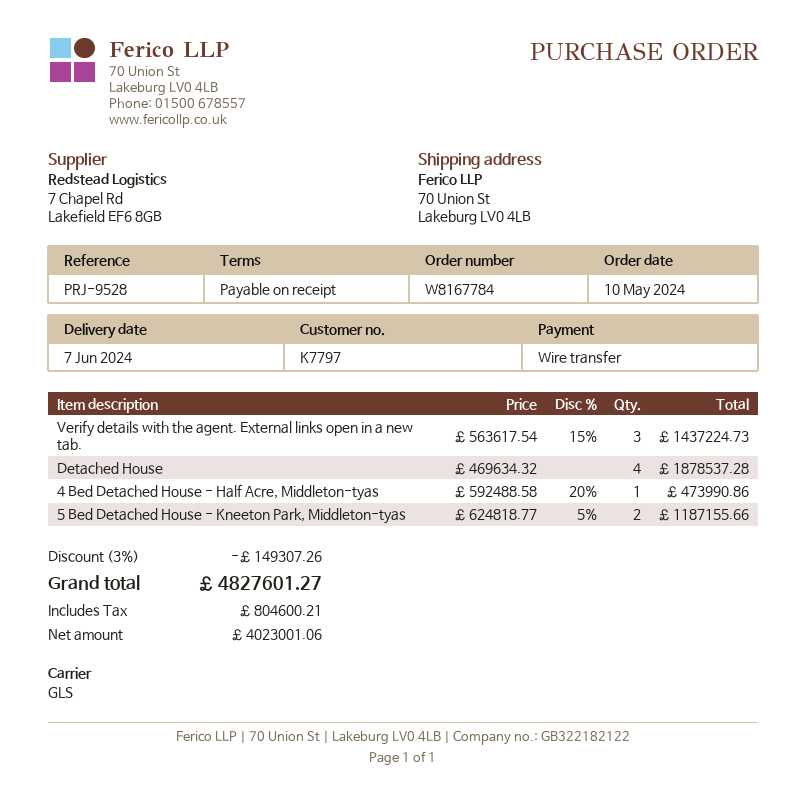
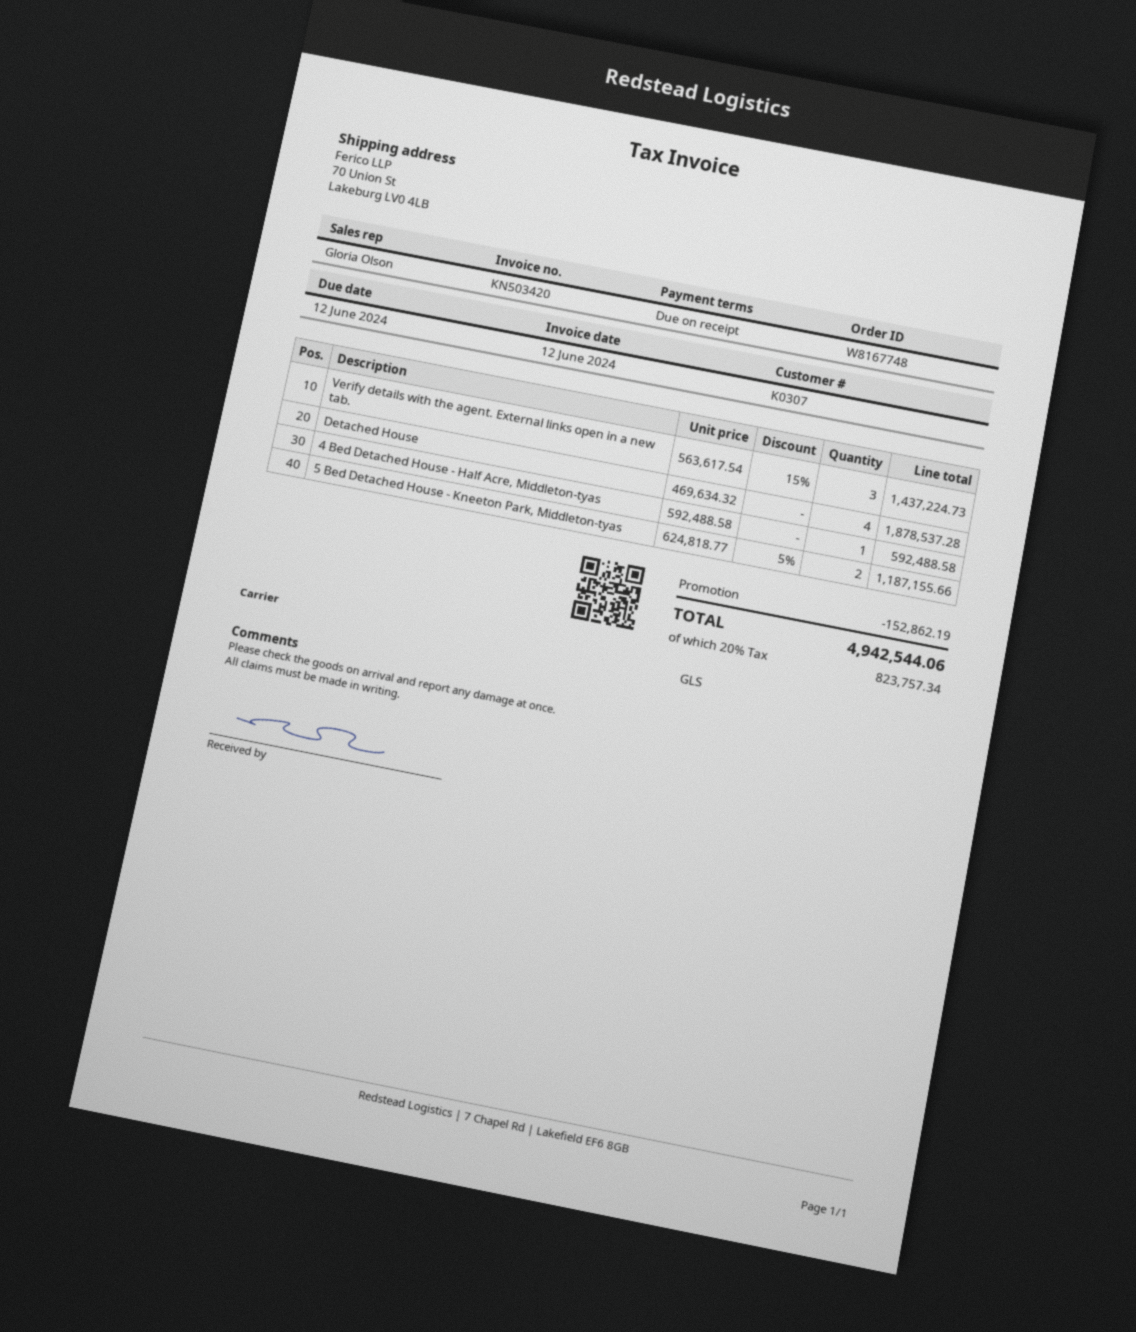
order number: W8167784 -> W8167748
customer number: K7797 -> K0307
4 Bed Detached House - Half Acre, Middleton-tyas: 1 x 592488.58 - 20% = 473990.86 -> 1 x 592488.58 = 592488.58
discount: 149307.26 -> 152862.19
tax: 804600.21 -> 823757.34
total: 4827601.27 -> 4942544.06

